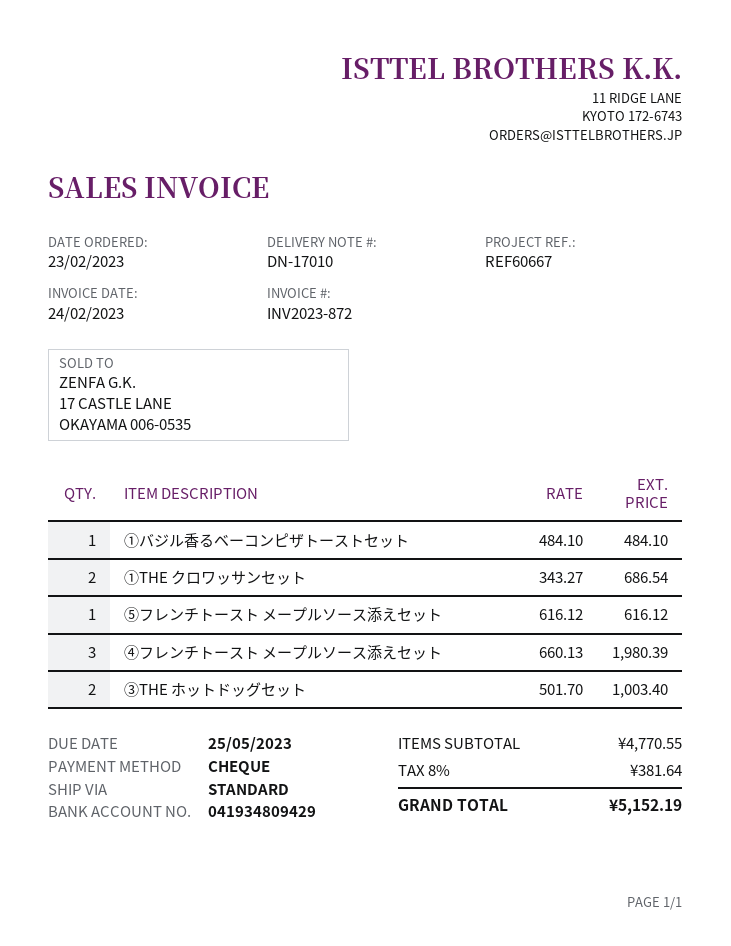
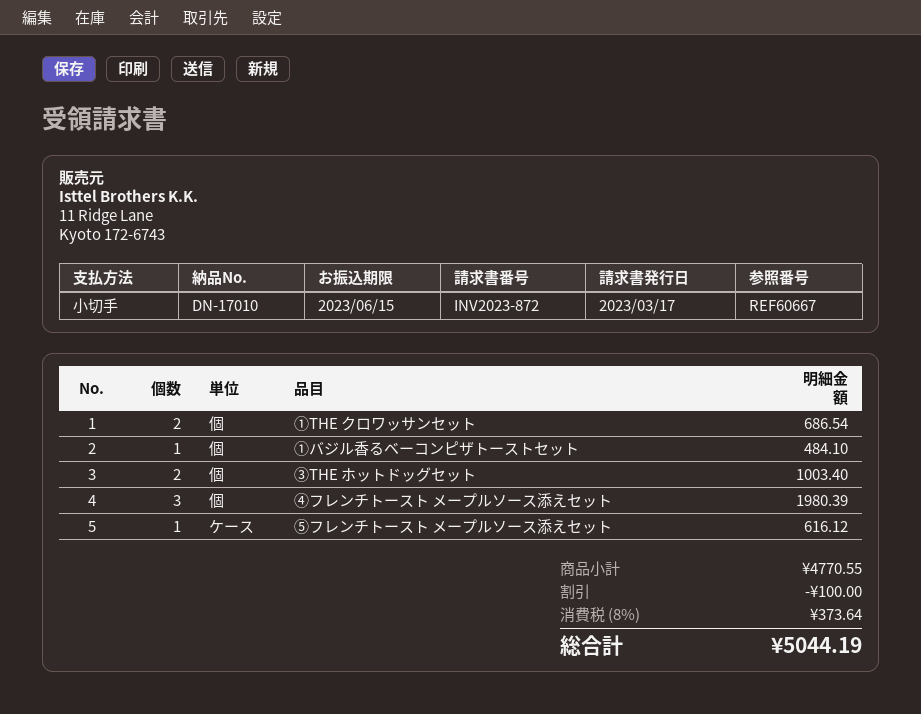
invoice date: 2023-02-24 -> 2023-03-17
due date: 2023-05-25 -> 2023-06-15
discount: none -> 100.00
tax: 8% = 381.64 -> 8% = 373.64
total: 5152.19 -> 5044.19

